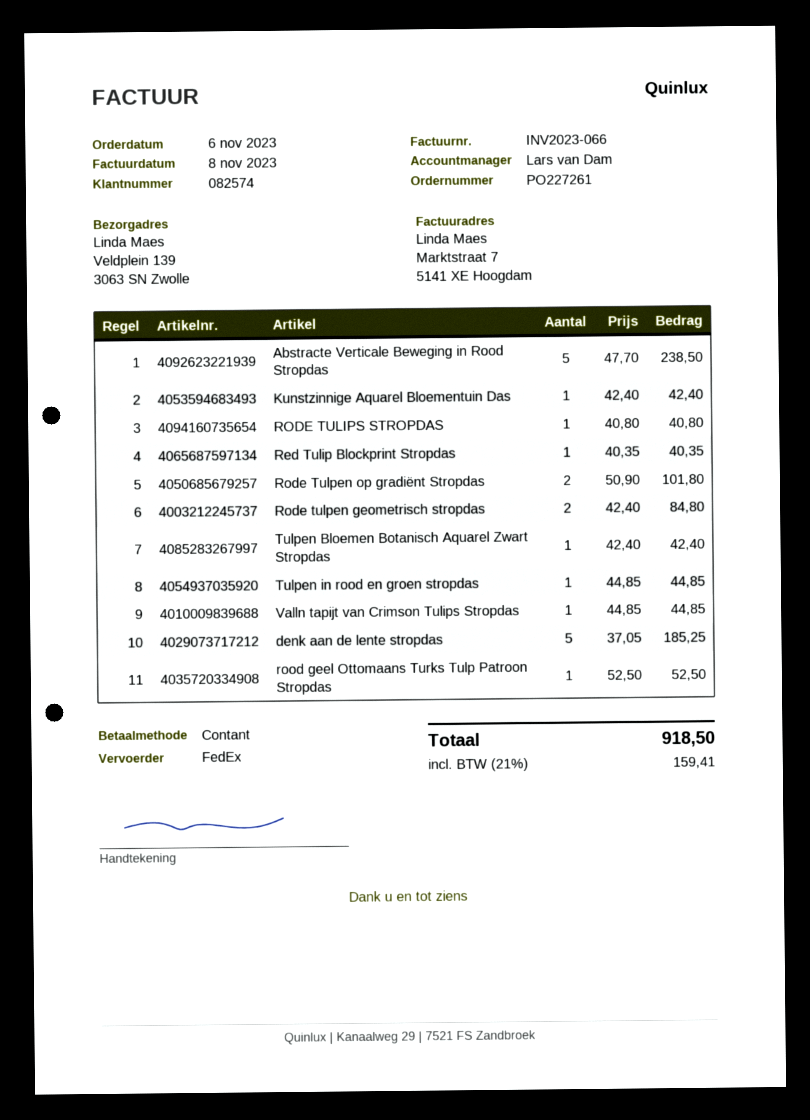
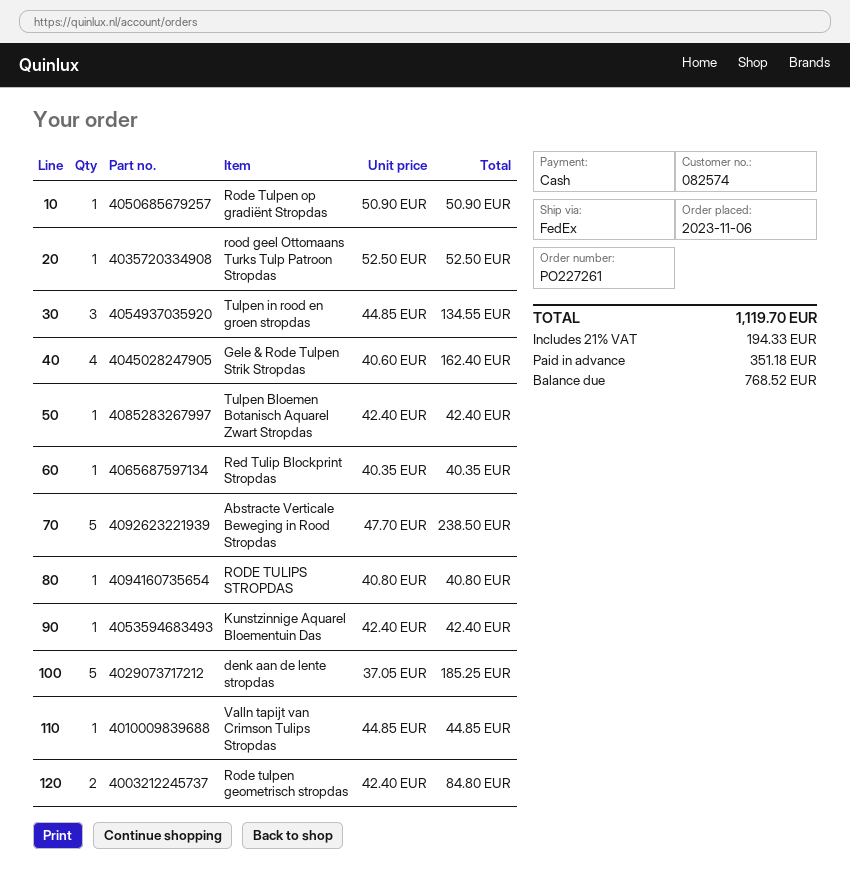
Rode Tulpen op gradiënt Stropdas: 2 x 50.90 = 101.80 -> 1 x 50.90 = 50.90
Tulpen in rood en groen stropdas: 1 x 44.85 = 44.85 -> 3 x 44.85 = 134.55
Gele & Rode Tulpen Strik Stropdas: none -> 4 x 40.60 = 162.40
tax: 21% = 159.41 -> 21% = 194.33
total: 918.50 -> 1119.70

